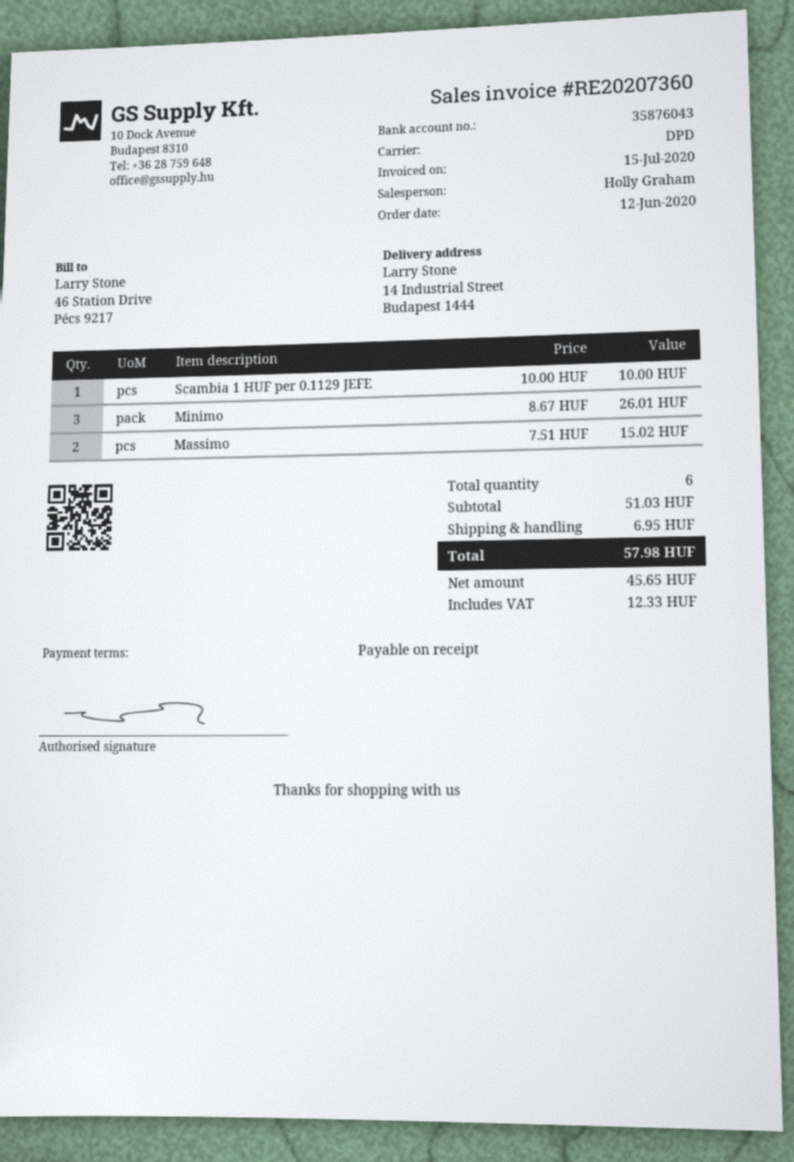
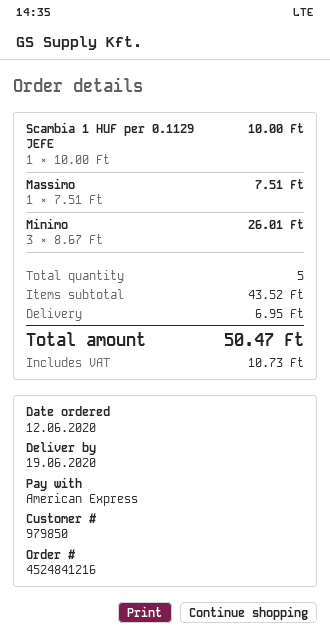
Massimo: 2 x 7.51 = 15.02 -> 1 x 7.51 = 7.51
total quantity: 6 -> 5
subtotal: 51.03 -> 43.52
tax: 12.33 -> 10.73
total: 57.98 -> 50.47

